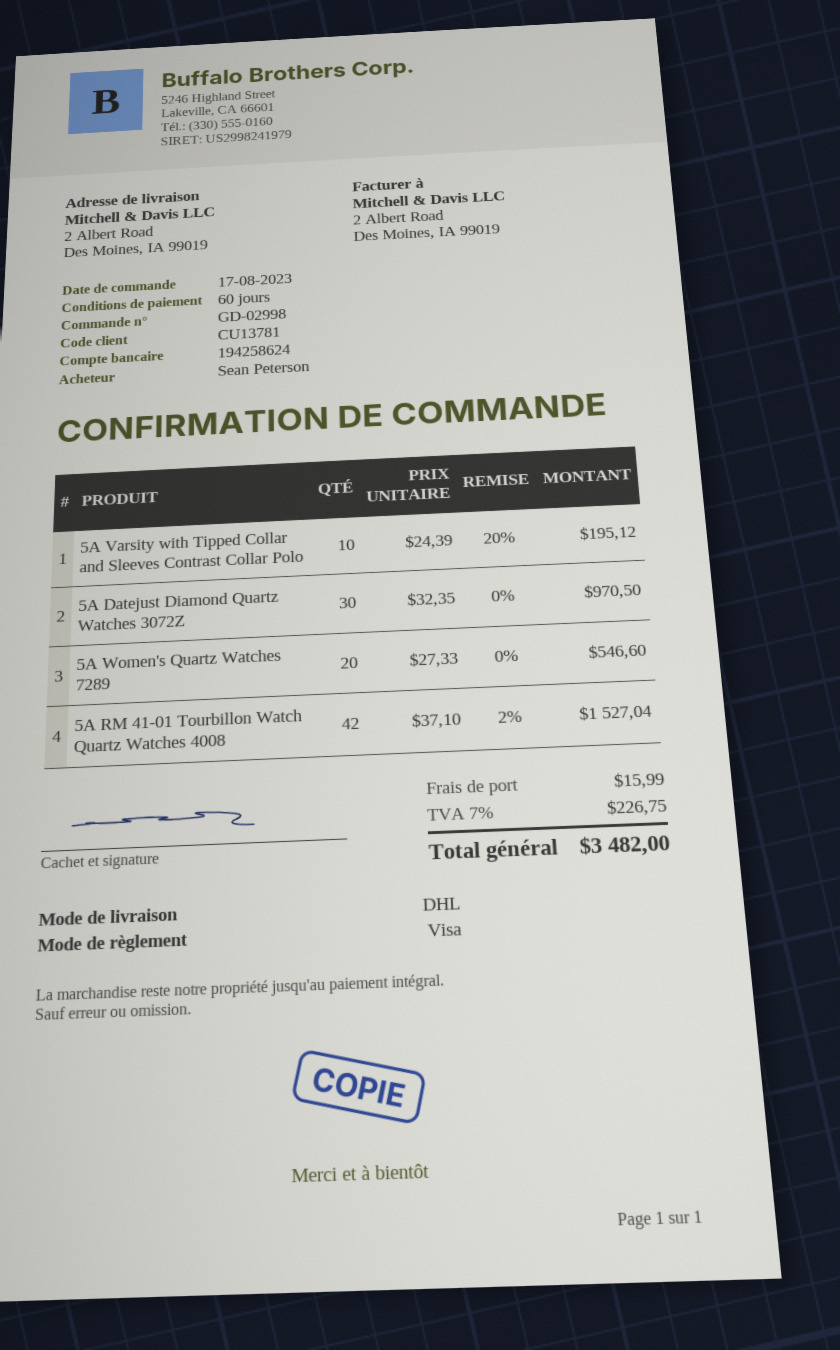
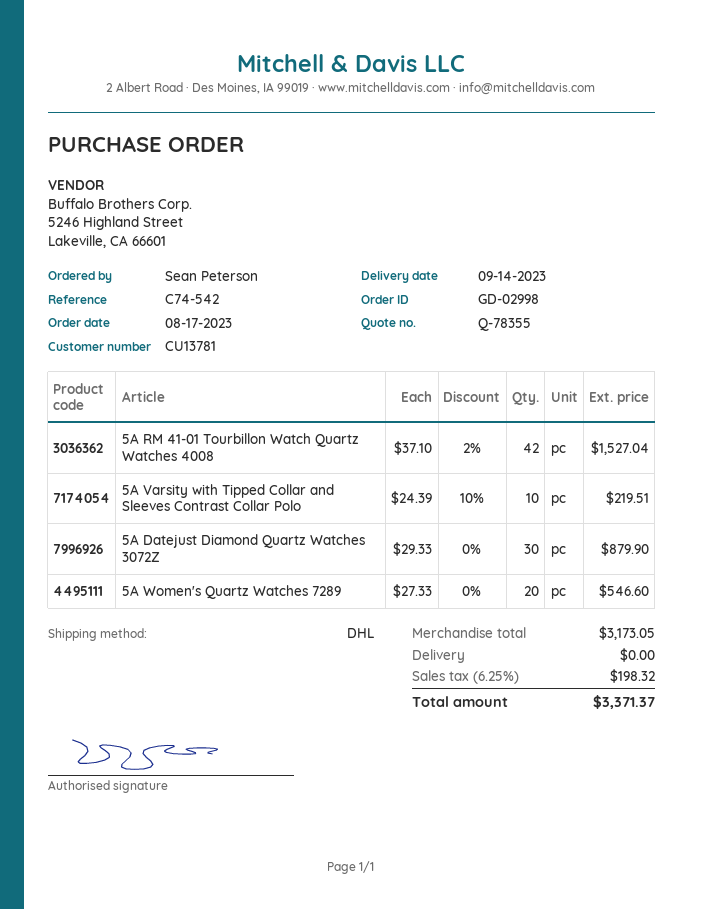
5A Varsity with Tipped Collar and Sleeves Contrast Collar Polo: 10 x 24.39 - 20% = 195.12 -> 10 x 24.39 - 10% = 219.51
5A Datejust Diamond Quartz Watches 3072Z: 30 x 32.35 = 970.50 -> 30 x 29.33 = 879.90
shipping: 15.99 -> 0.00
tax: 7% = 226.75 -> 6.25% = 198.32
total: 3482.00 -> 3371.37

